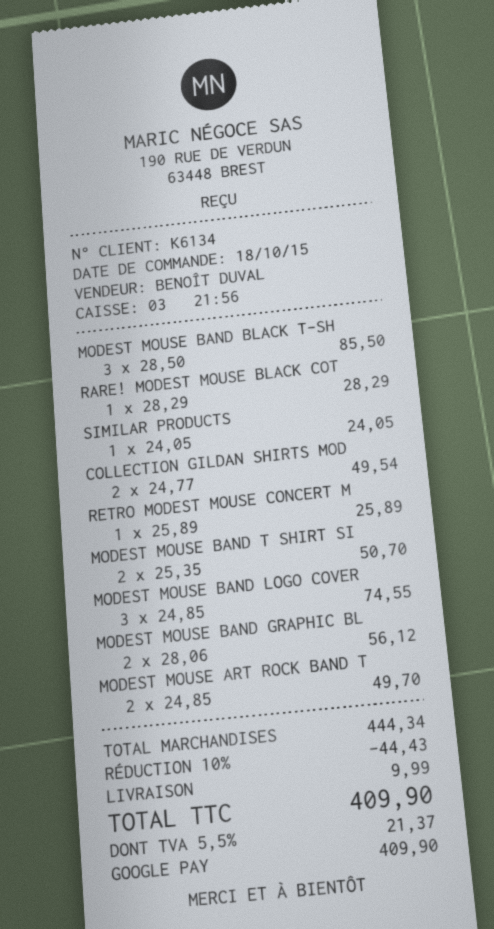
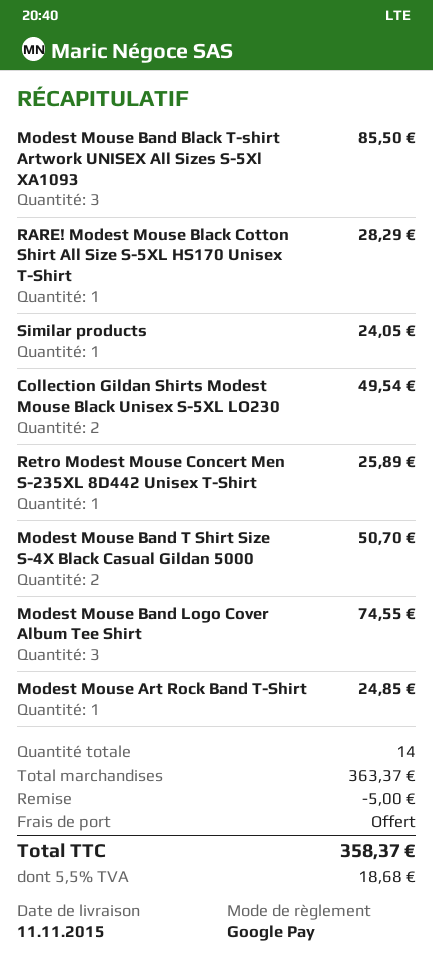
MODEST MOUSE BAND GRAPHIC BL: 2 for 56.12 -> none
MODEST MOUSE ART ROCK BAND T: 2 for 49.70 -> 1 for 24.85
subtotal: 444.34 -> 363.37
discount: 44.43 -> 5.00
shipping: 9.99 -> 0.00
tax: 5.5% = 21.37 -> 5.5% = 18.68
total: 409.90 -> 358.37

